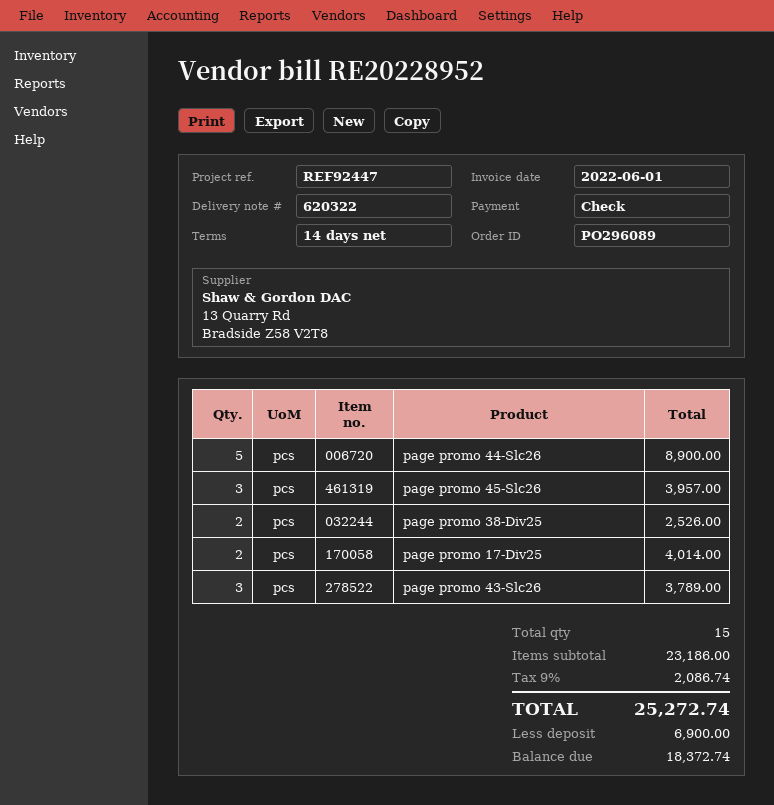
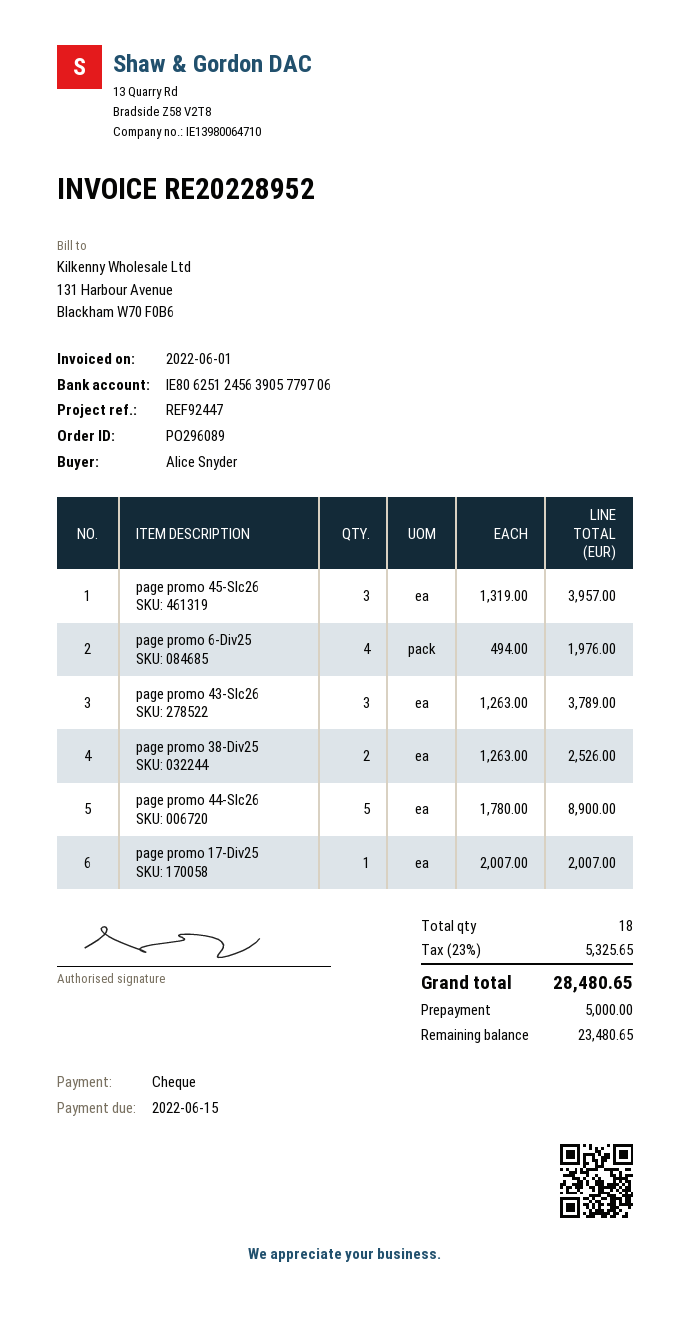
page promo 17-Div25: 2 for 4014.00 -> 1 for 2007.00
page promo 6-Div25: none -> 4 for 1976.00
total quantity: 15 -> 18
tax: 9% = 2086.74 -> 23% = 5325.65
total: 25272.74 -> 28480.65
deposit: 6900.00 -> 5000.00
balance: 18372.74 -> 23480.65

